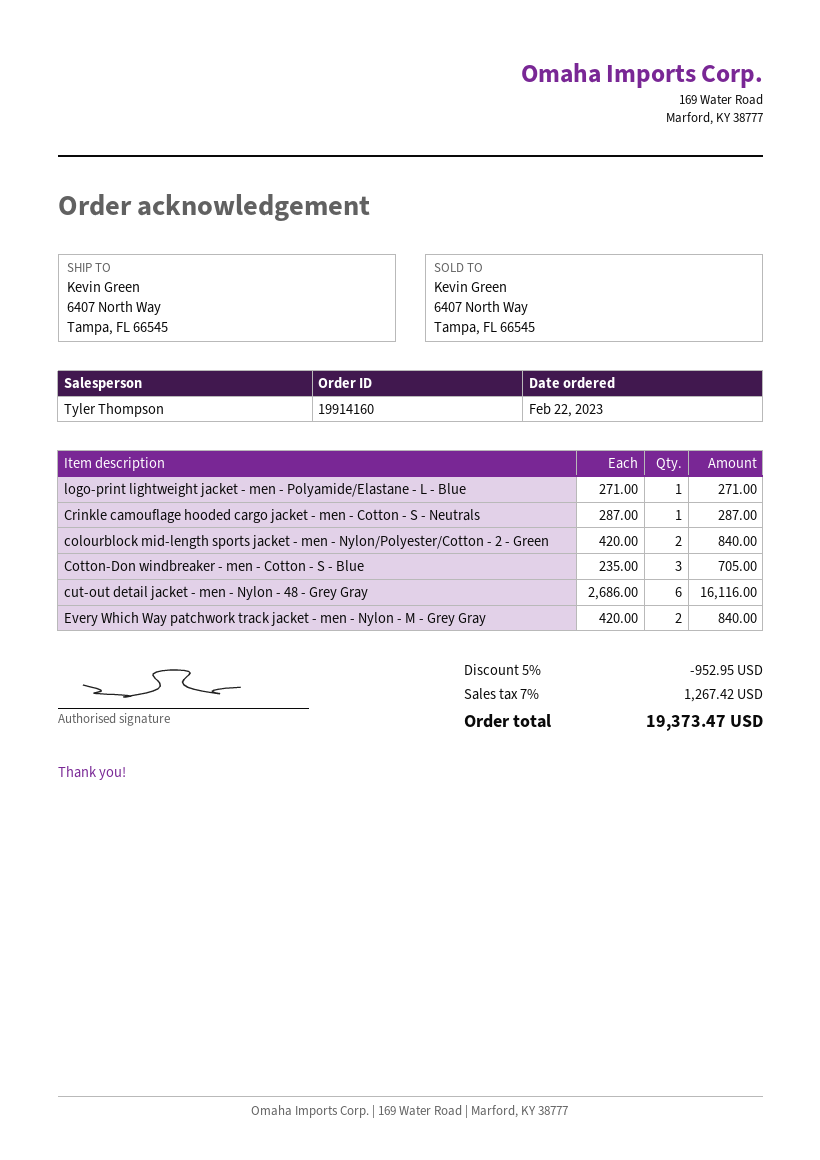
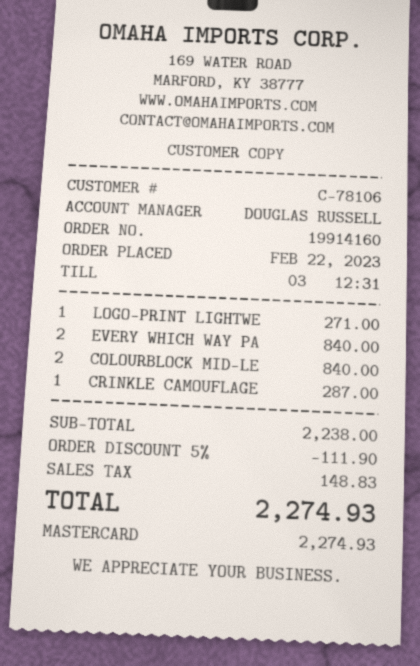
sales rep: Tyler Thompson -> DOUGLAS RUSSELL
Cotton-Don windbreaker - men - Cotton - S - Blue: 3 for 705.00 -> none
cut-out detail jacket - men - Nylon - 48 - Grey Gray: 6 for 16116.00 -> none
discount: 5% = 952.95 -> 5% = 111.90
tax: 1267.42 -> 148.83
total: 19373.47 -> 2274.93

